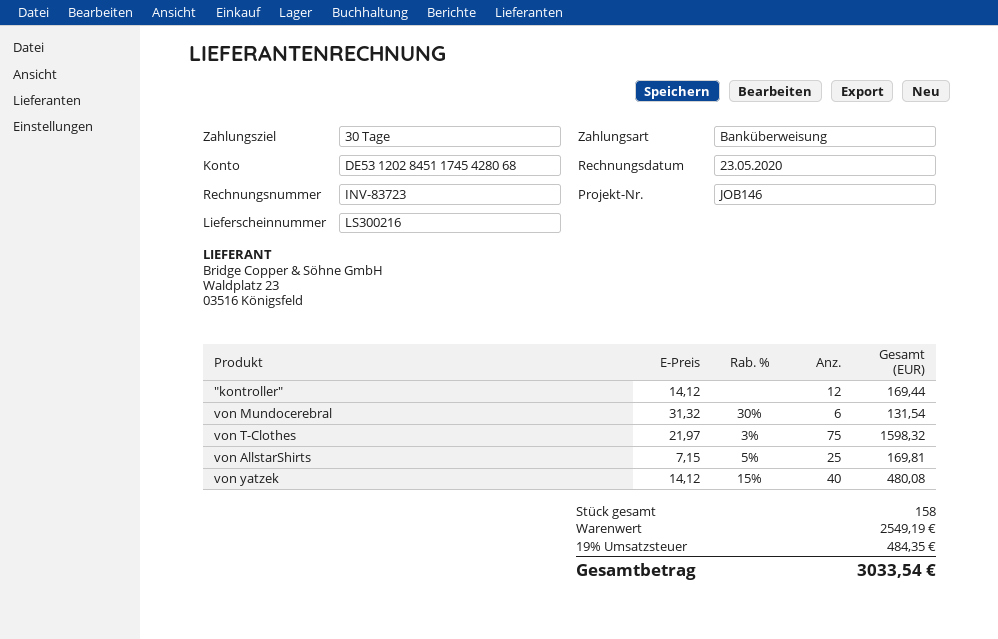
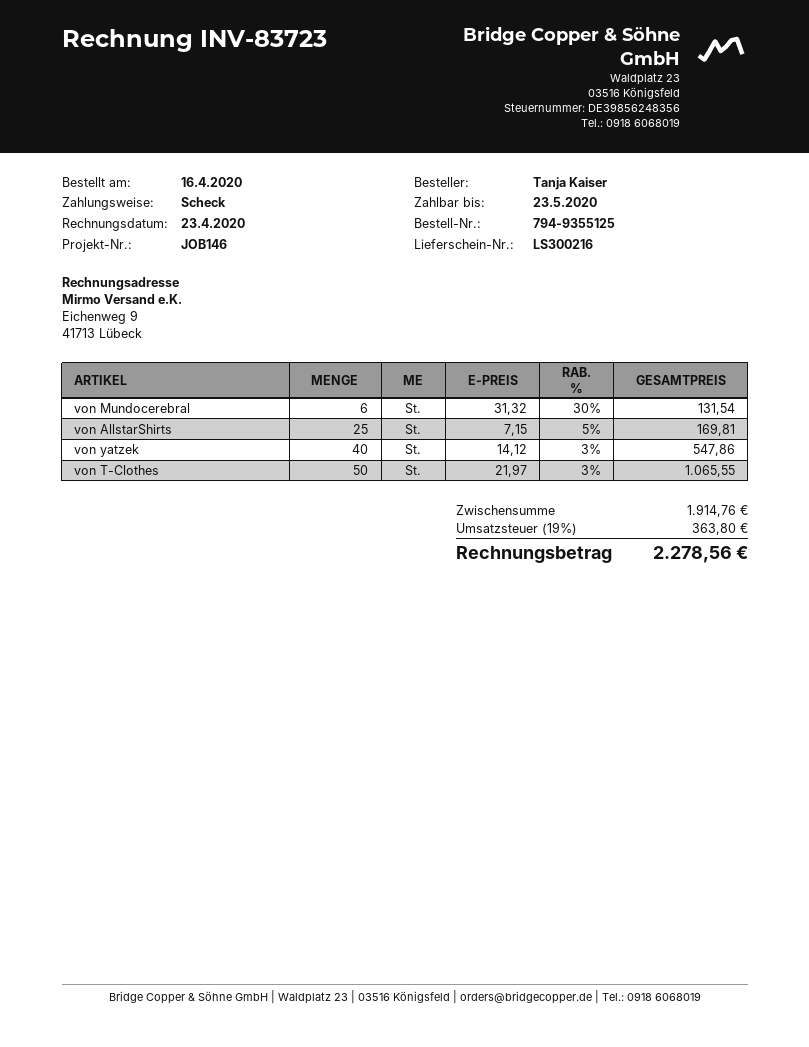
invoice date: 2020-05-23 -> 2020-04-23
payment method: bank transfer -> cheque
"kontroller": 12 x 14.12 = 169.44 -> none
von T-Clothes: 75 x 21.97 - 3% = 1598.32 -> 50 x 21.97 - 3% = 1065.55
von yatzek: 40 x 14.12 - 15% = 480.08 -> 40 x 14.12 - 3% = 547.86
subtotal: 2549.19 -> 1914.76
tax: 19% = 484.35 -> 19% = 363.80
total: 3033.54 -> 2278.56

